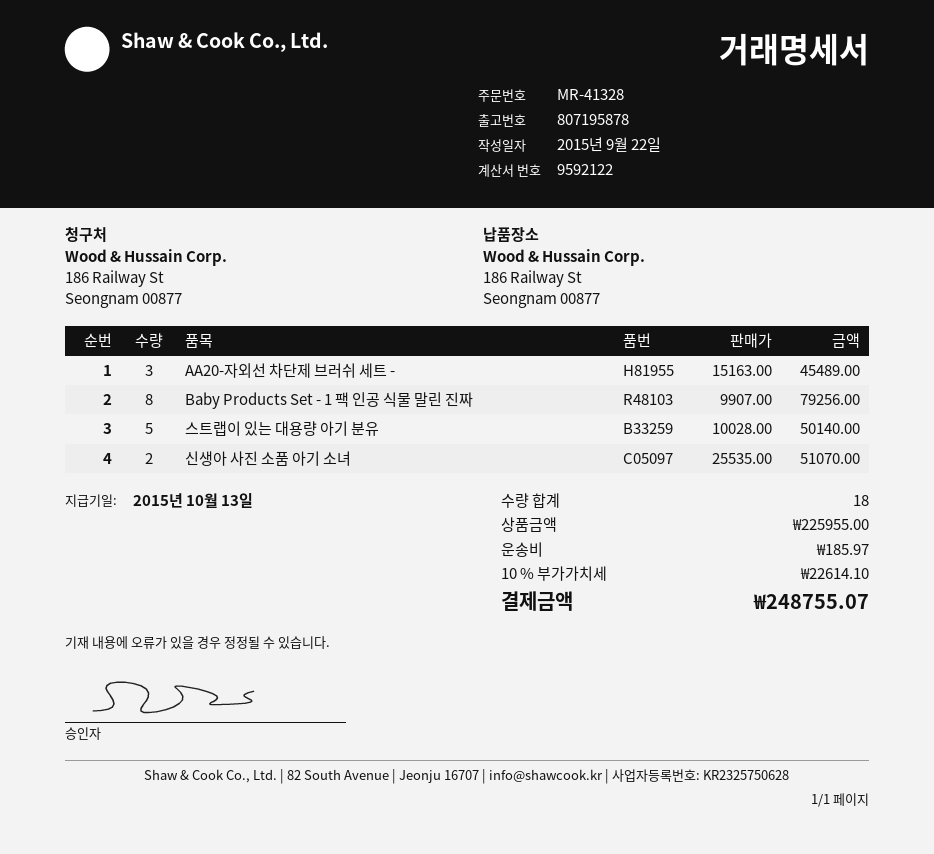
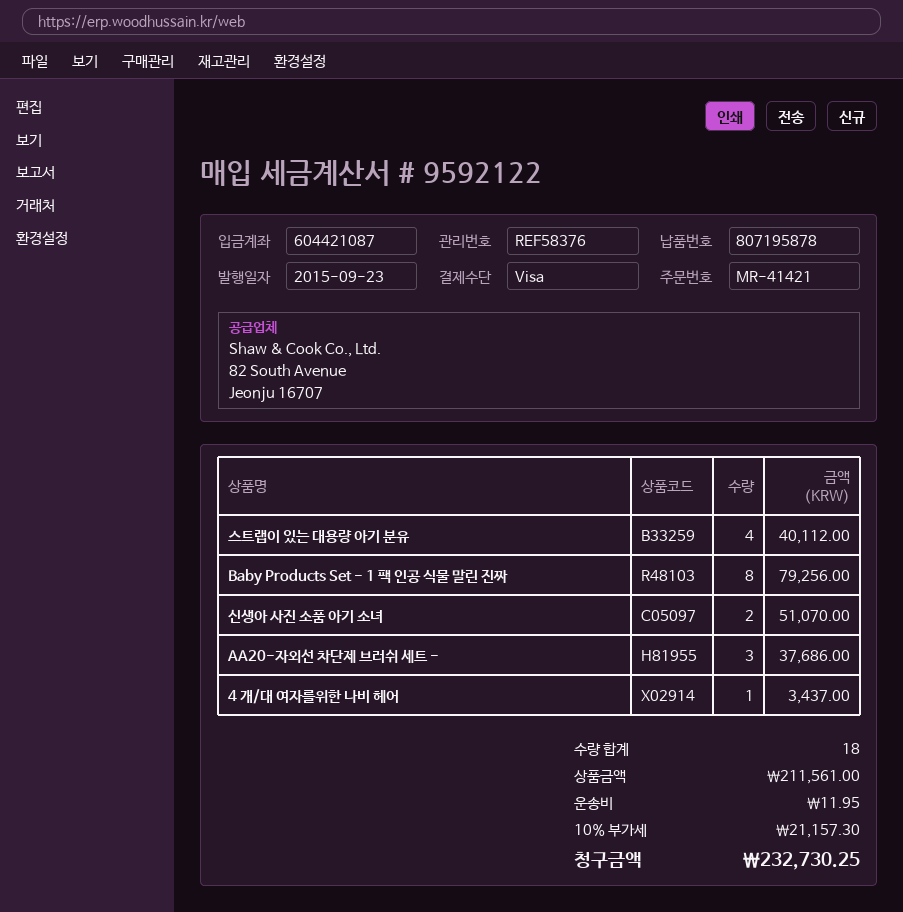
order number: MR-41328 -> MR-41421
invoice date: 2015-09-22 -> 2015-09-23
AA20-자외선 차단제 브러쉬 세트 -: 3 for 45489.00 -> 3 for 37686.00
스트랩이 있는 대용량 아기 분유: 5 for 50140.00 -> 4 for 40112.00
4 개/대 여자를위한 나비 헤어: none -> 1 for 3437.00
subtotal: 225955.00 -> 211561.00
shipping: 185.97 -> 11.95
tax: 10% = 22614.10 -> 10% = 21157.30
total: 248755.07 -> 232730.25

